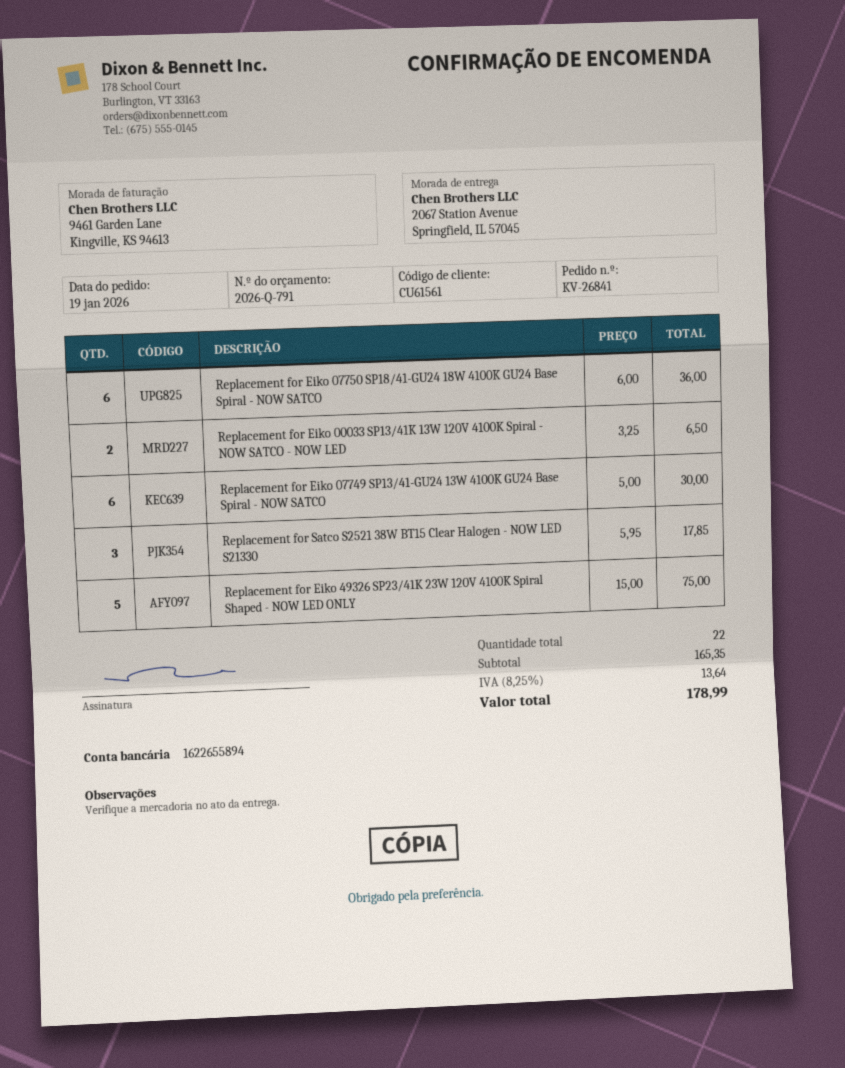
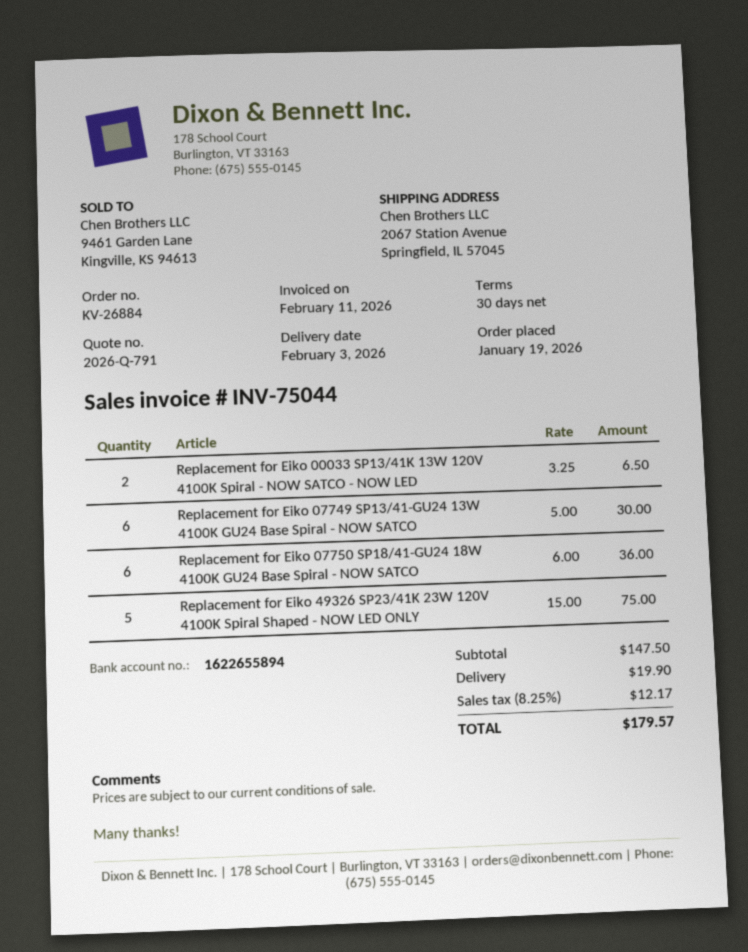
order number: KV-26841 -> KV-26884
Replacement for Satco S2521 38W BT15 Clear Halogen - NOW LED S21330: 3 x 5.95 = 17.85 -> none
subtotal: 165.35 -> 147.50
shipping: none -> 19.90
tax: 8.25% = 13.64 -> 8.25% = 12.17
total: 178.99 -> 179.57

